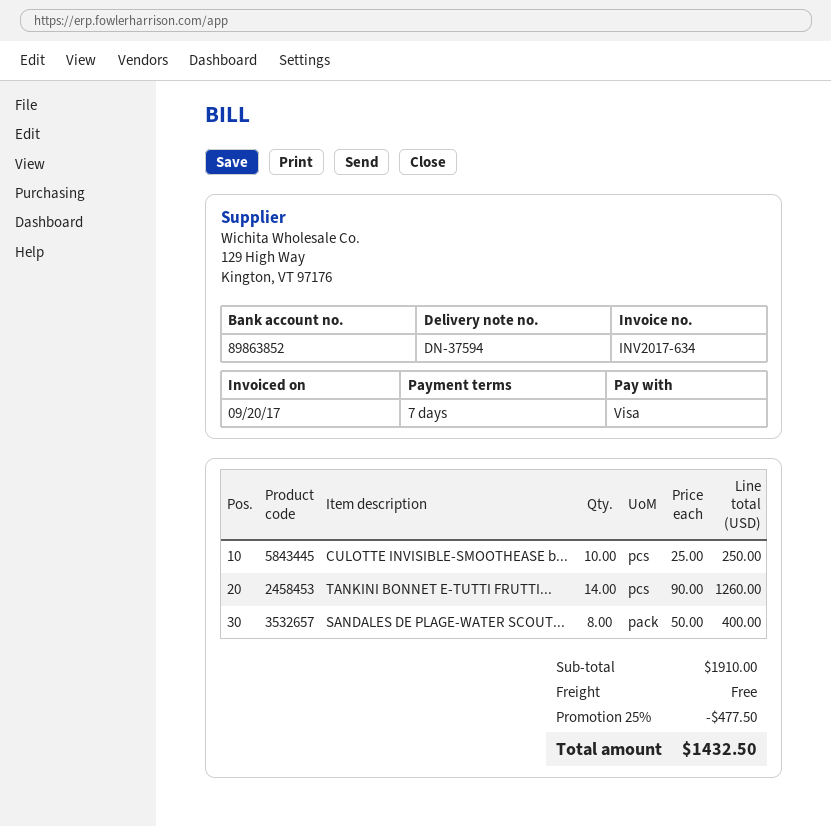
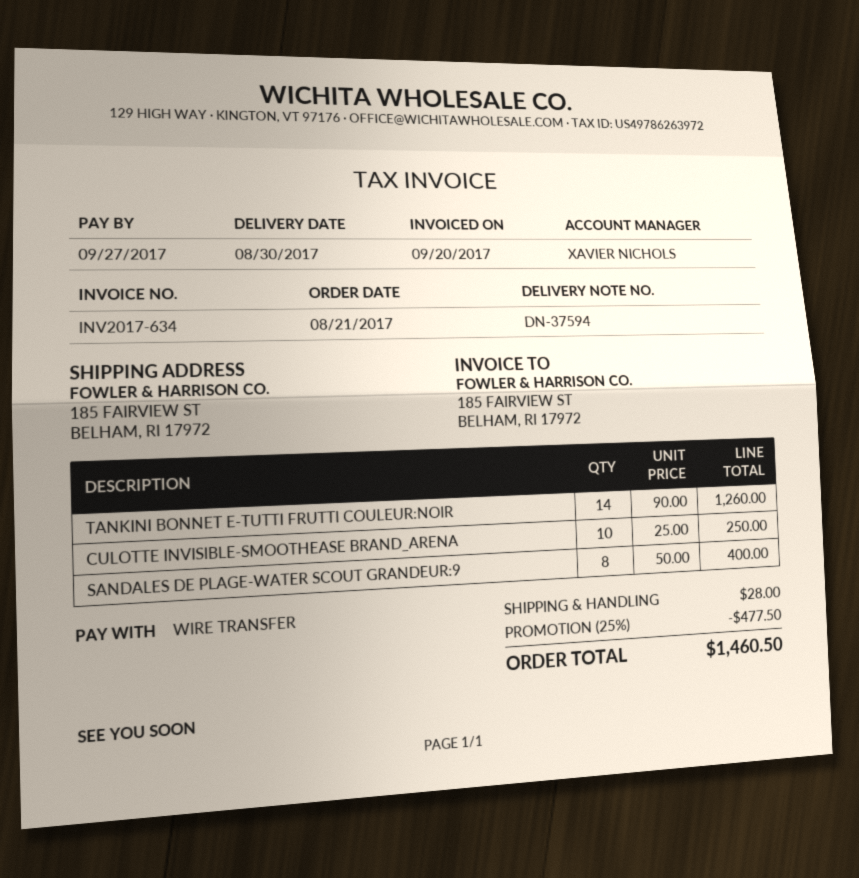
payment method: Visa -> bank transfer
shipping: 0.00 -> 28.00
total: 1432.50 -> 1460.50

